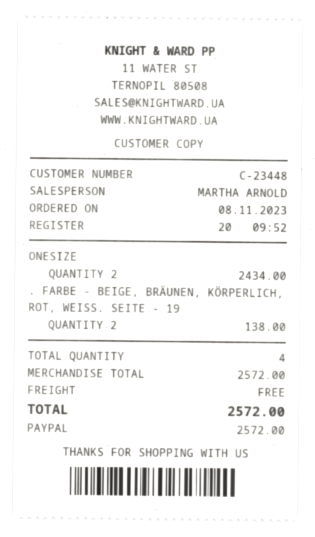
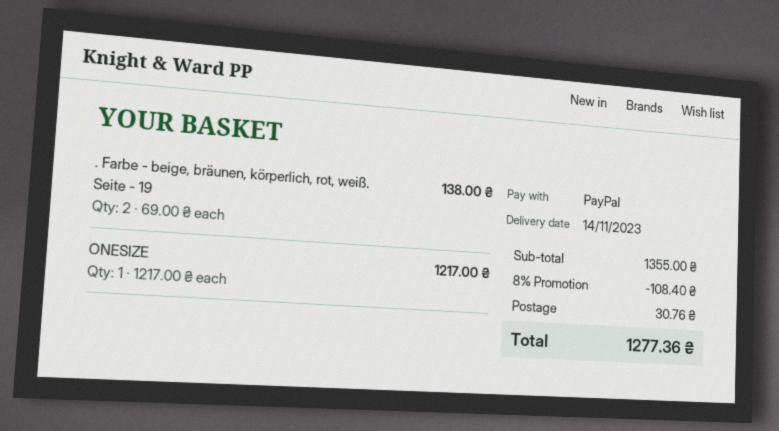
ONESIZE: 2 for 2434.00 -> 1 for 1217.00
subtotal: 2572.00 -> 1355.00
discount: none -> 8% = 108.40
shipping: 0.00 -> 30.76
total: 2572.00 -> 1277.36

